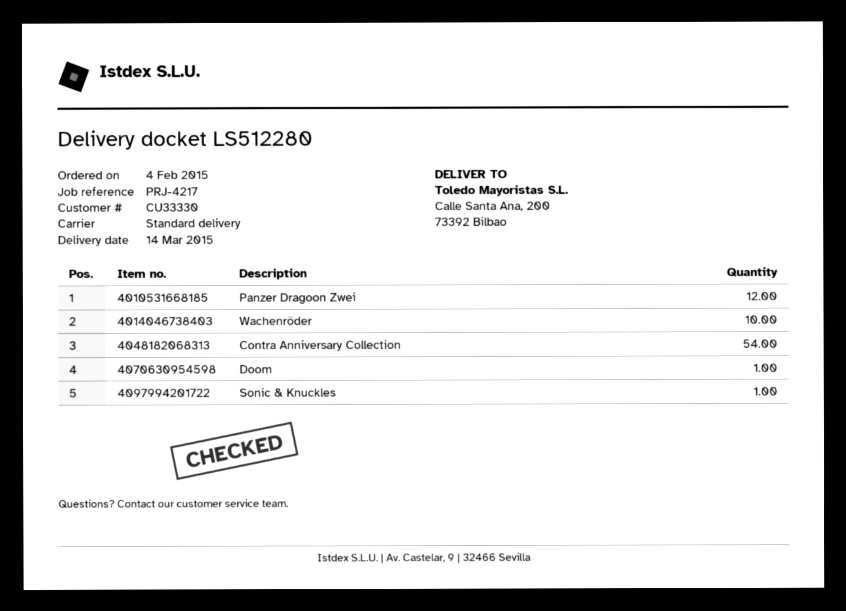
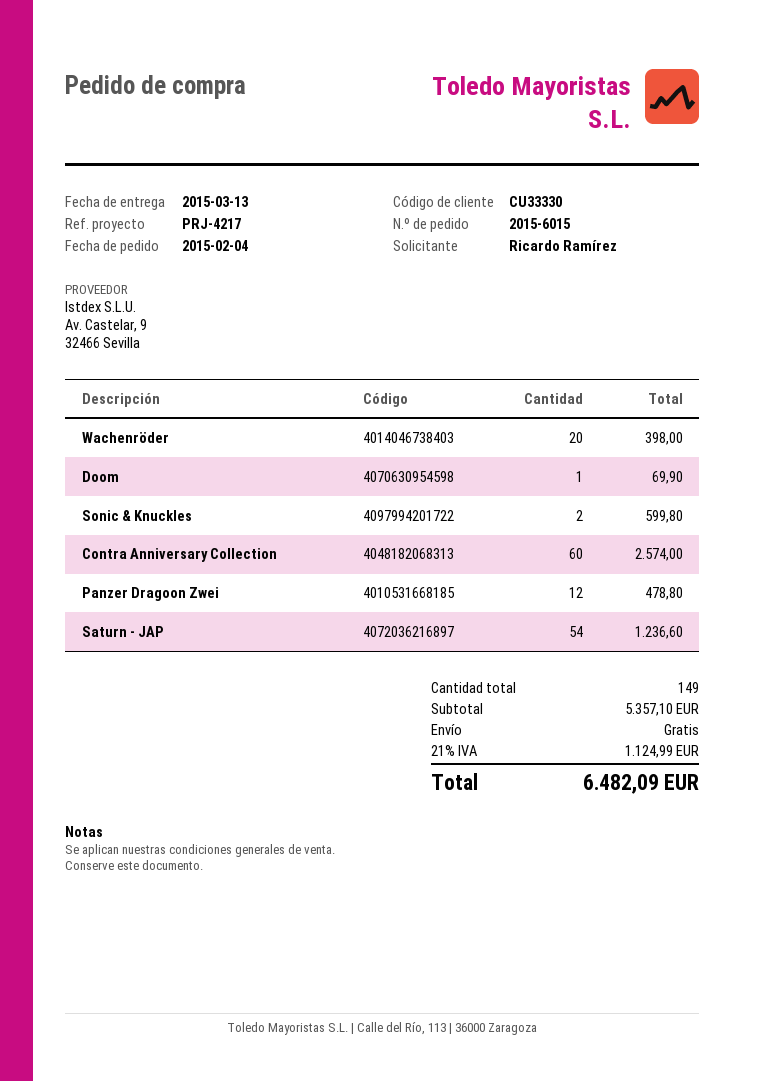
delivery date: 2015-03-14 -> 2015-03-13
Wachenröder: 10 -> 20
Contra Anniversary Collection: 54 -> 60
Sonic & Knuckles: 1 -> 2
Saturn - JAP: none -> 54

